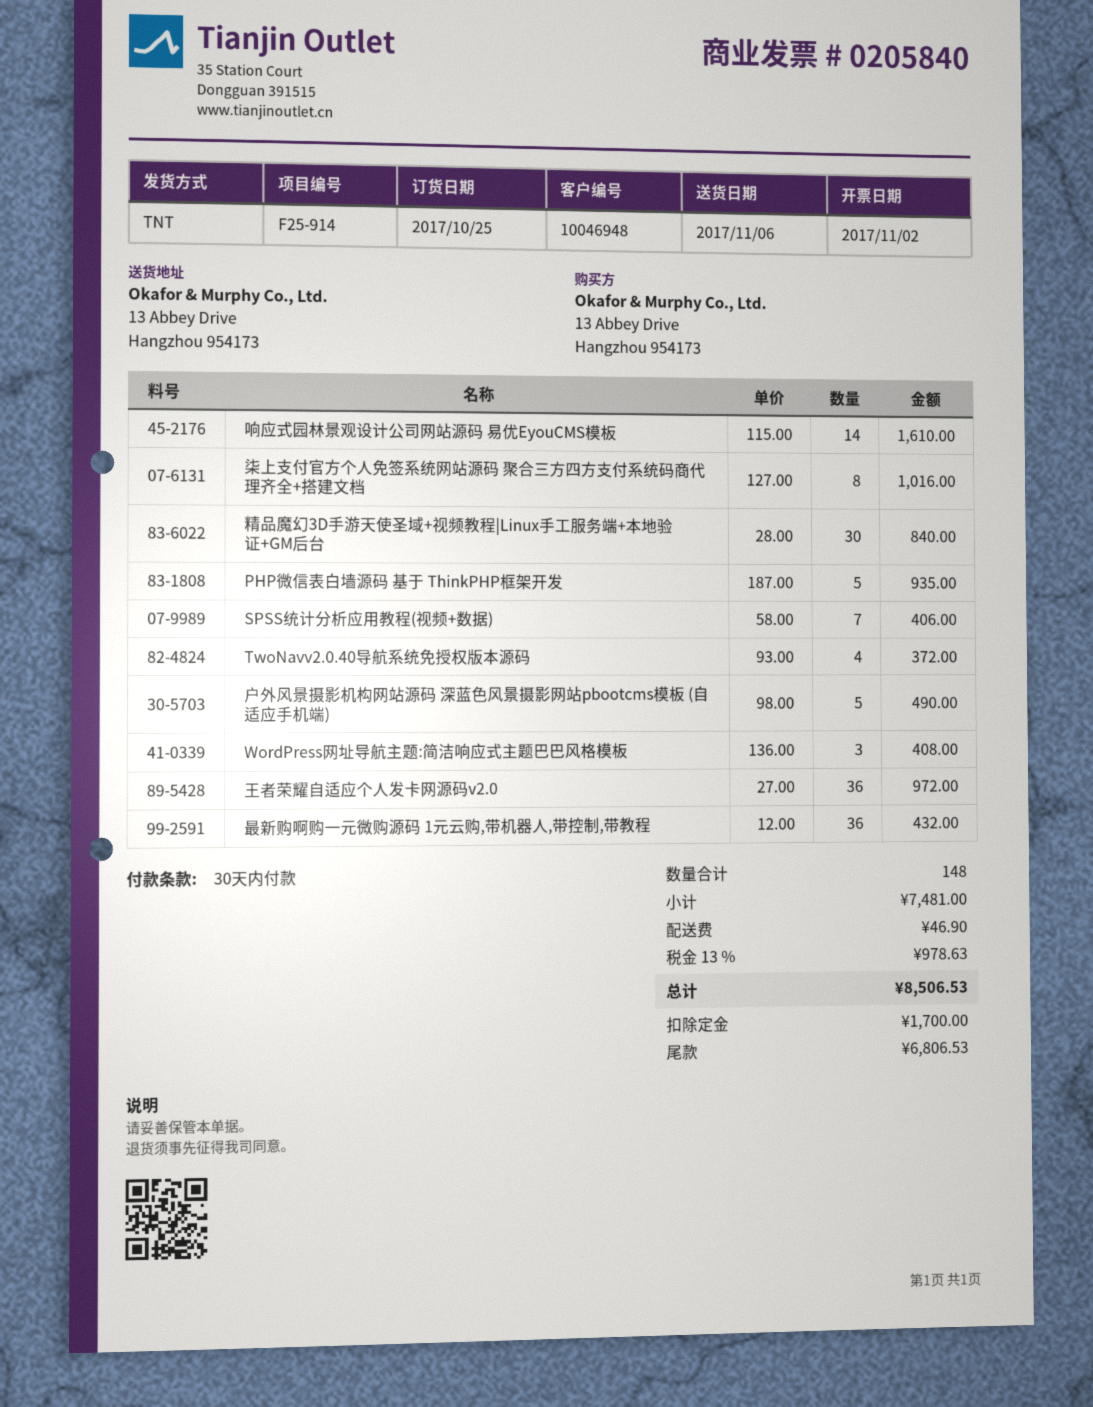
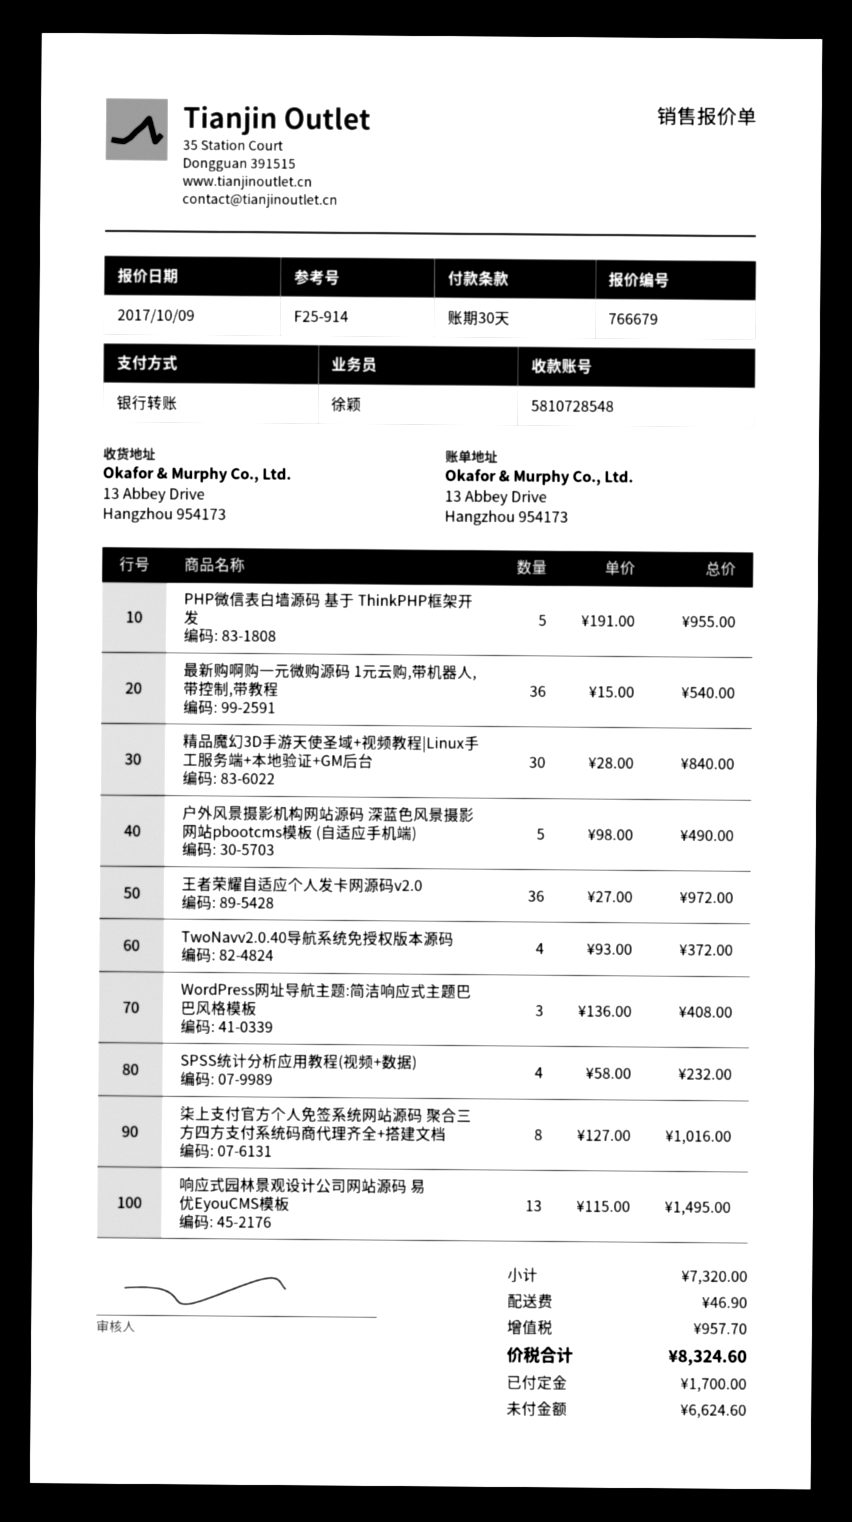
响应式园林景观设计公司网站源码 易优EyouCMS模板: 14 x 115.00 = 1610.00 -> 13 x 115.00 = 1495.00
PHP微信表白墙源码 基于 ThinkPHP框架开发: 5 x 187.00 = 935.00 -> 5 x 191.00 = 955.00
SPSS统计分析应用教程(视频+数据): 7 x 58.00 = 406.00 -> 4 x 58.00 = 232.00
最新购啊购一元微购源码 1元云购,带机器人,带控制,带教程: 36 x 12.00 = 432.00 -> 36 x 15.00 = 540.00
subtotal: 7481.00 -> 7320.00
tax: 978.63 -> 957.70
total: 8506.53 -> 8324.60
balance: 6806.53 -> 6624.60

